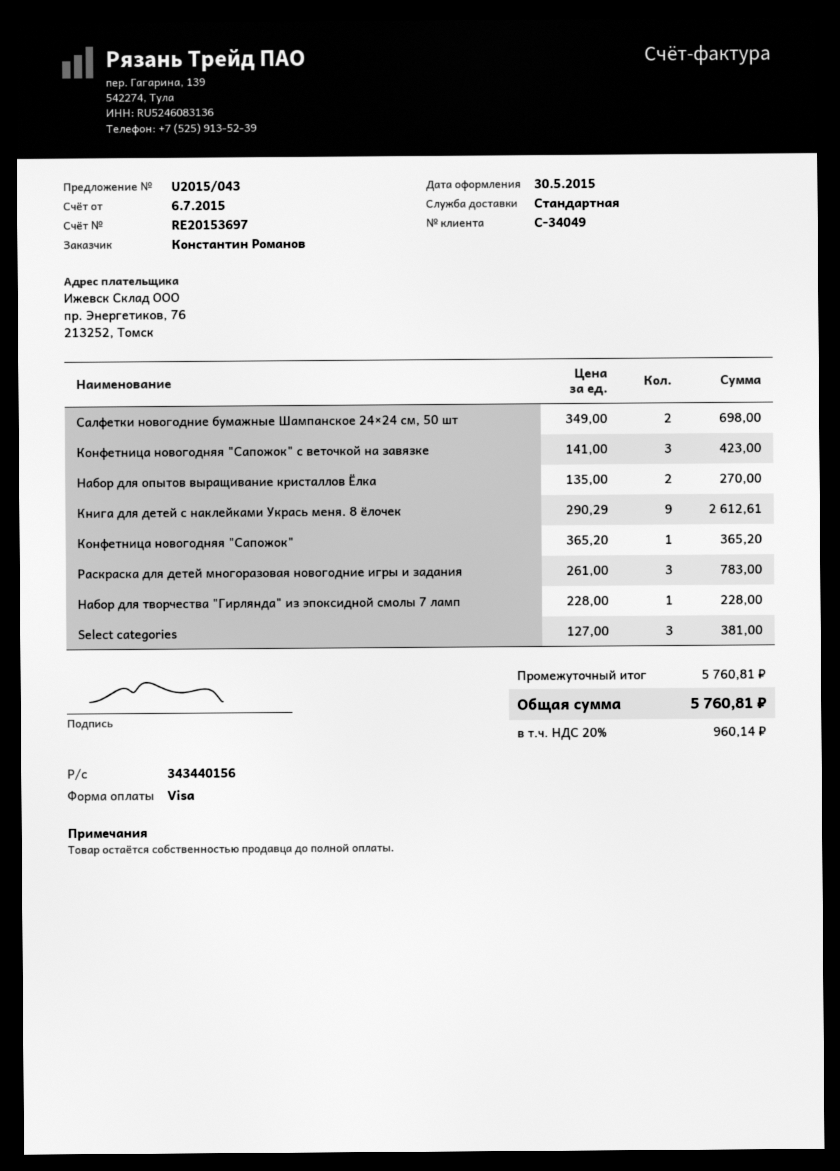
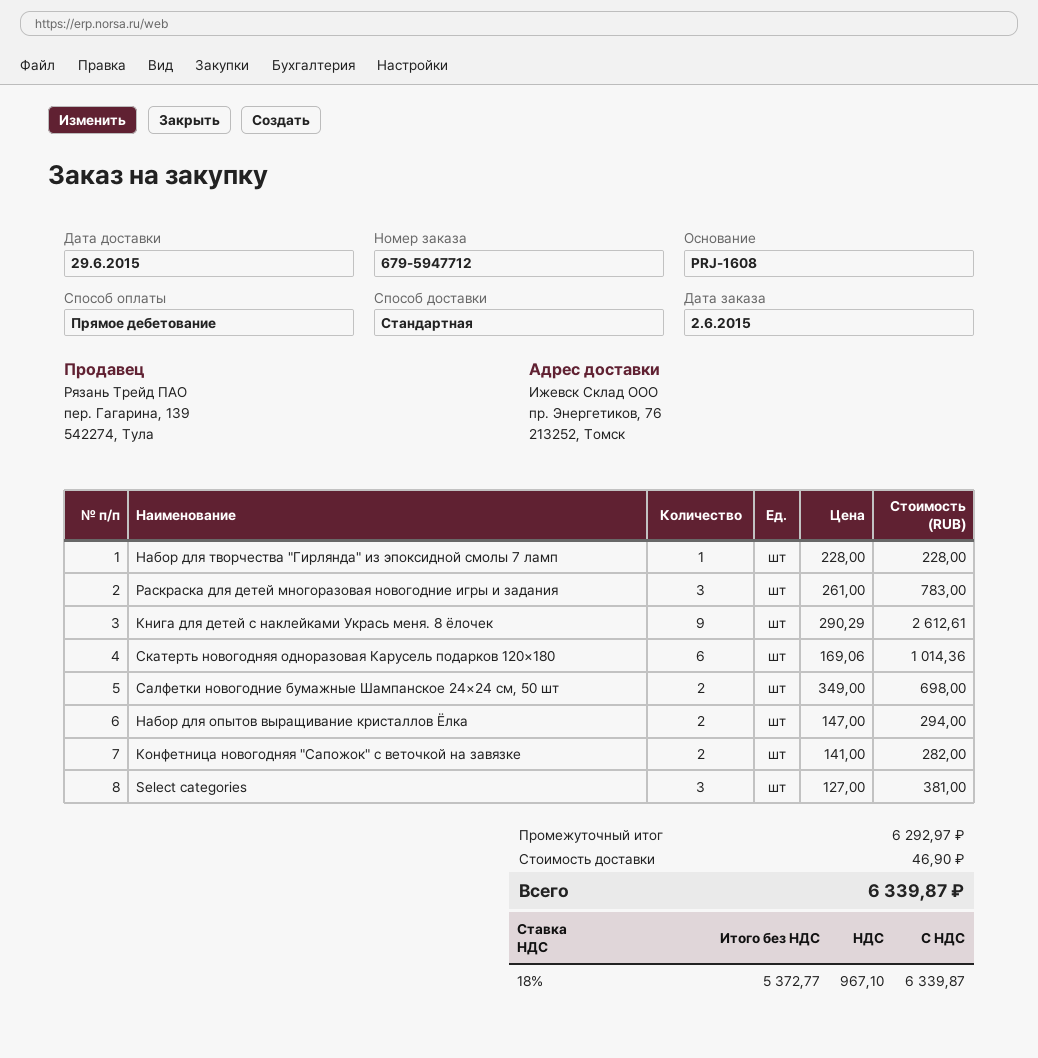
order date: 2015-05-30 -> 2015-06-02
payment method: Visa -> direct debit
Конфетница новогодняя "Сапожок" с веточкой на завязке: 3 x 141.00 = 423.00 -> 2 x 141.00 = 282.00
Набор для опытов выращивание кристаллов Ёлка: 2 x 135.00 = 270.00 -> 2 x 147.00 = 294.00
Конфетница новогодняя "Сапожок": 1 x 365.20 = 365.20 -> none
Скатерть новогодняя одноразовая Карусель подарков 120×180: none -> 6 x 169.06 = 1014.36
subtotal: 5760.81 -> 6292.97
shipping: none -> 46.90
tax: 20% = 960.14 -> 18% = 967.10
total: 5760.81 -> 6339.87

